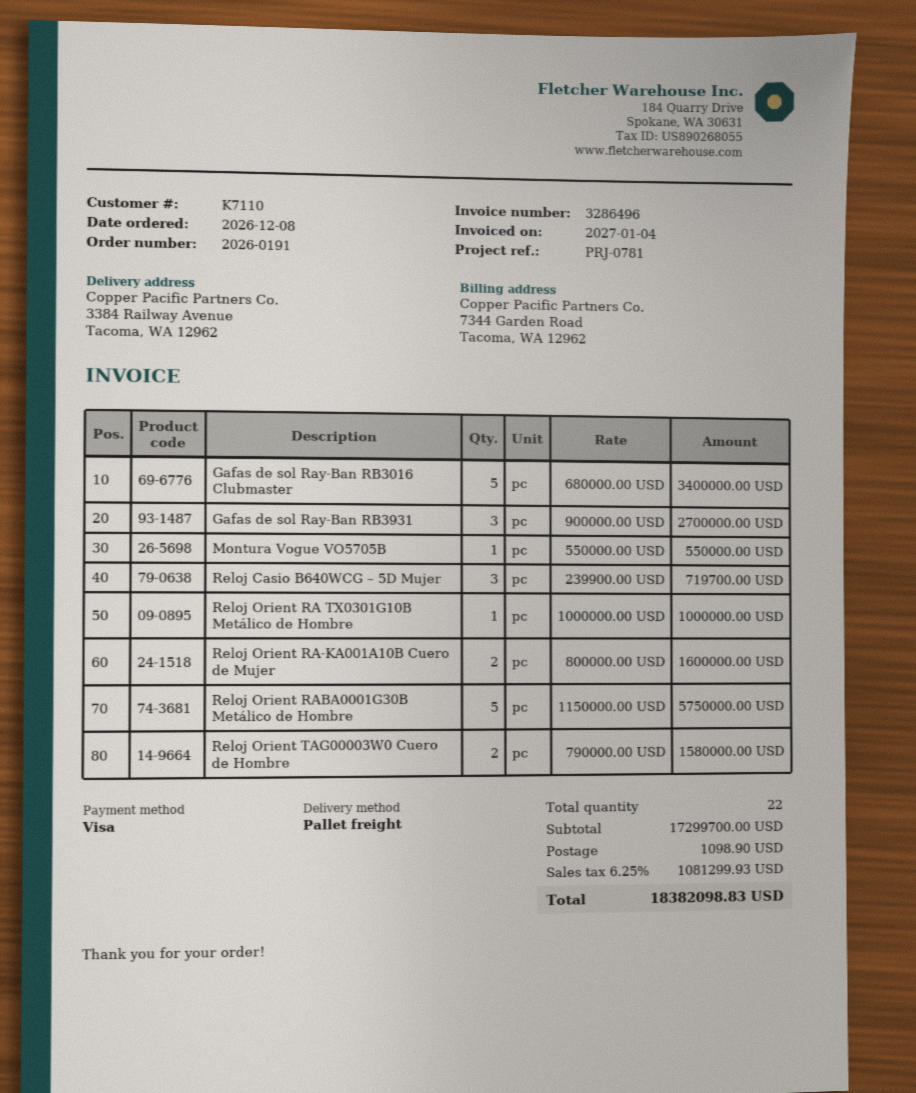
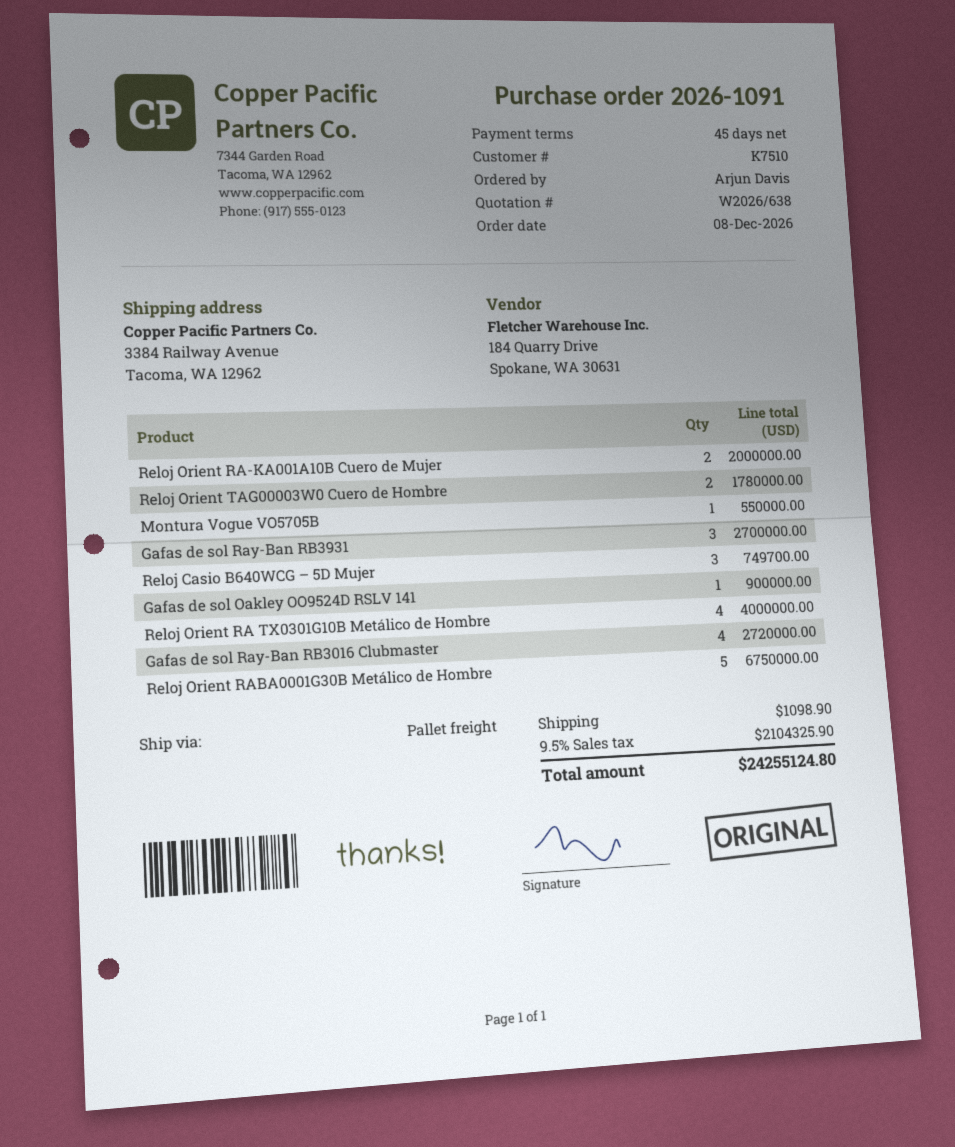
order number: 2026-0191 -> 2026-1091
customer number: K7110 -> K7510
Gafas de sol Ray-Ban RB3016 Clubmaster: 5 for 3400000.00 -> 4 for 2720000.00
Reloj Casio B640WCG – 5D Mujer: 3 for 719700.00 -> 3 for 749700.00
Reloj Orient RA TX0301G10B Metálico de Hombre: 1 for 1000000.00 -> 4 for 4000000.00
Reloj Orient RA-KA001A10B Cuero de Mujer: 2 for 1600000.00 -> 2 for 2000000.00
Reloj Orient RABA0001G30B Metálico de Hombre: 5 for 5750000.00 -> 5 for 6750000.00
Reloj Orient TAG00003W0 Cuero de Hombre: 2 for 1580000.00 -> 2 for 1780000.00
Gafas de sol Oakley OO9524D RSLV 141: none -> 1 for 900000.00
tax: 6.25% = 1081299.93 -> 9.5% = 2104325.90
total: 18382098.83 -> 24255124.80

